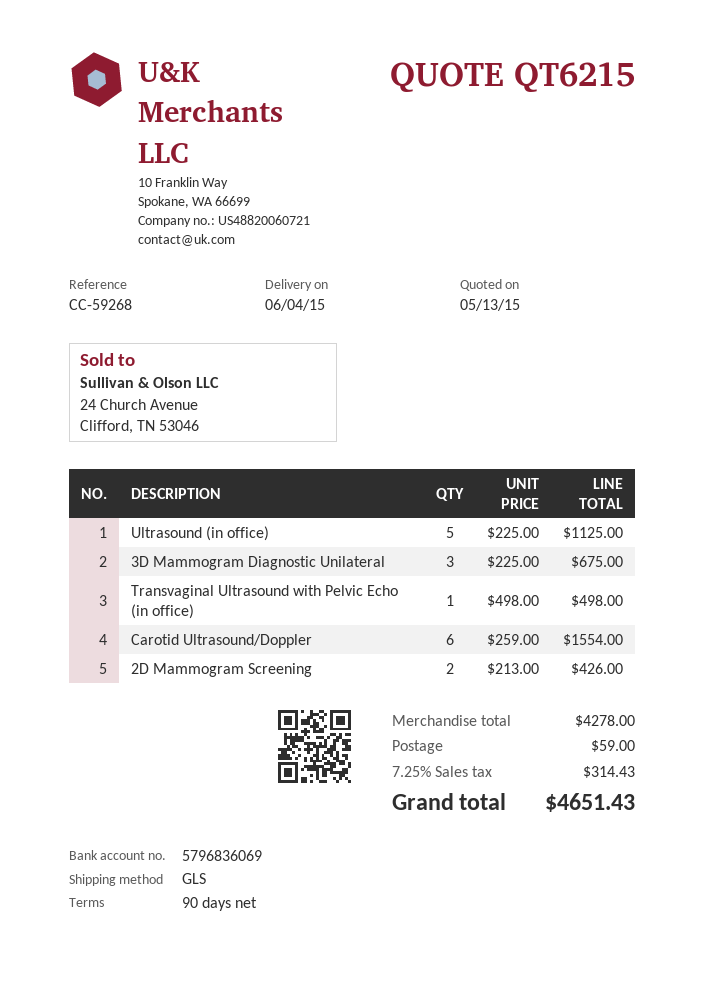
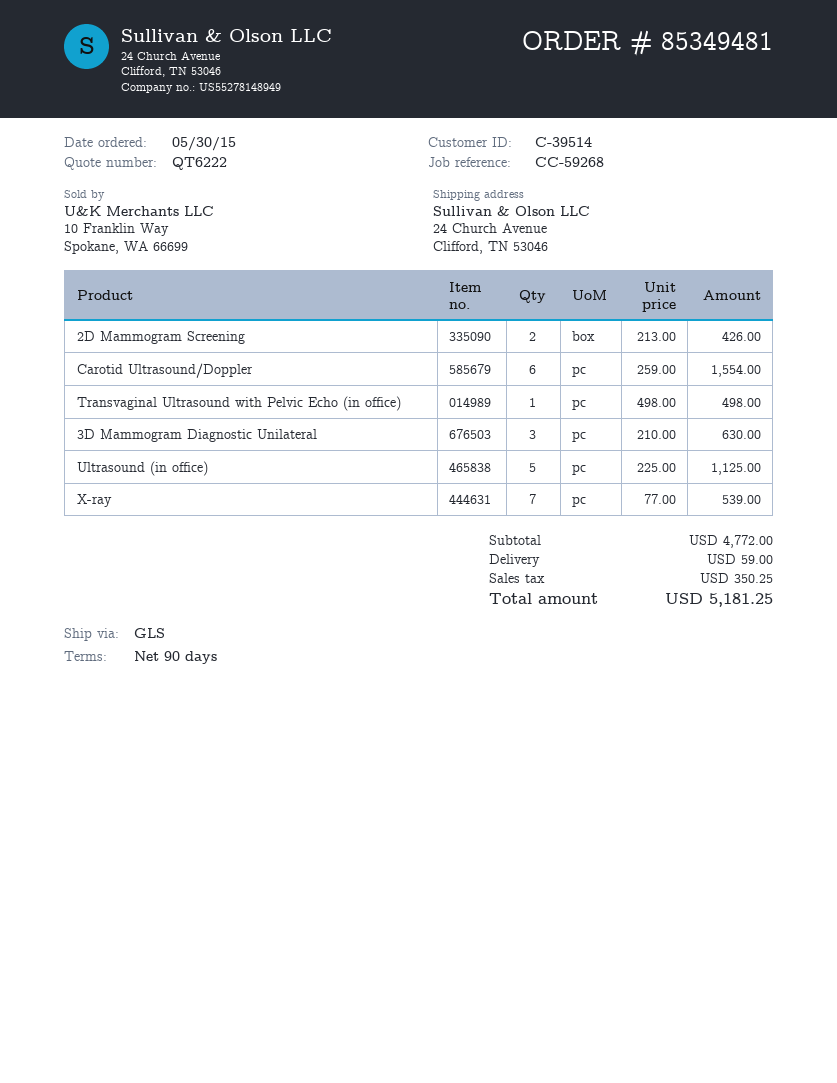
quote number: QT6215 -> QT6222
3D Mammogram Diagnostic Unilateral: 3 x 225.00 = 675.00 -> 3 x 210.00 = 630.00
X-ray: none -> 7 x 77.00 = 539.00
subtotal: 4278.00 -> 4772.00
tax: 314.43 -> 350.25
total: 4651.43 -> 5181.25

